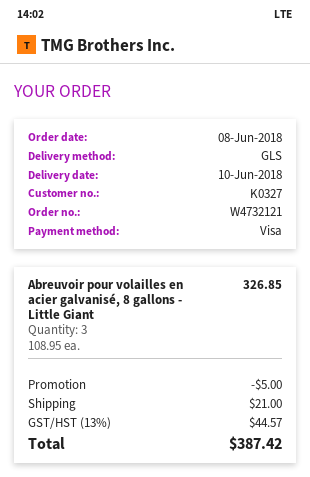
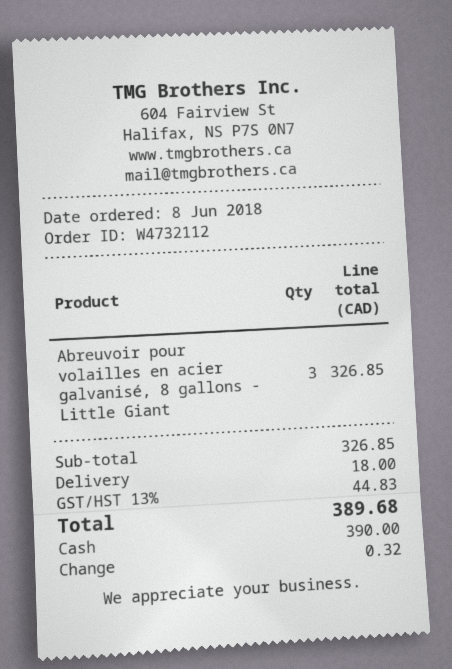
order number: W4732121 -> W4732112
payment method: Visa -> cash
discount: 5.00 -> none
shipping: 21.00 -> 18.00
tax: 13% = 44.57 -> 13% = 44.83
total: 387.42 -> 389.68

